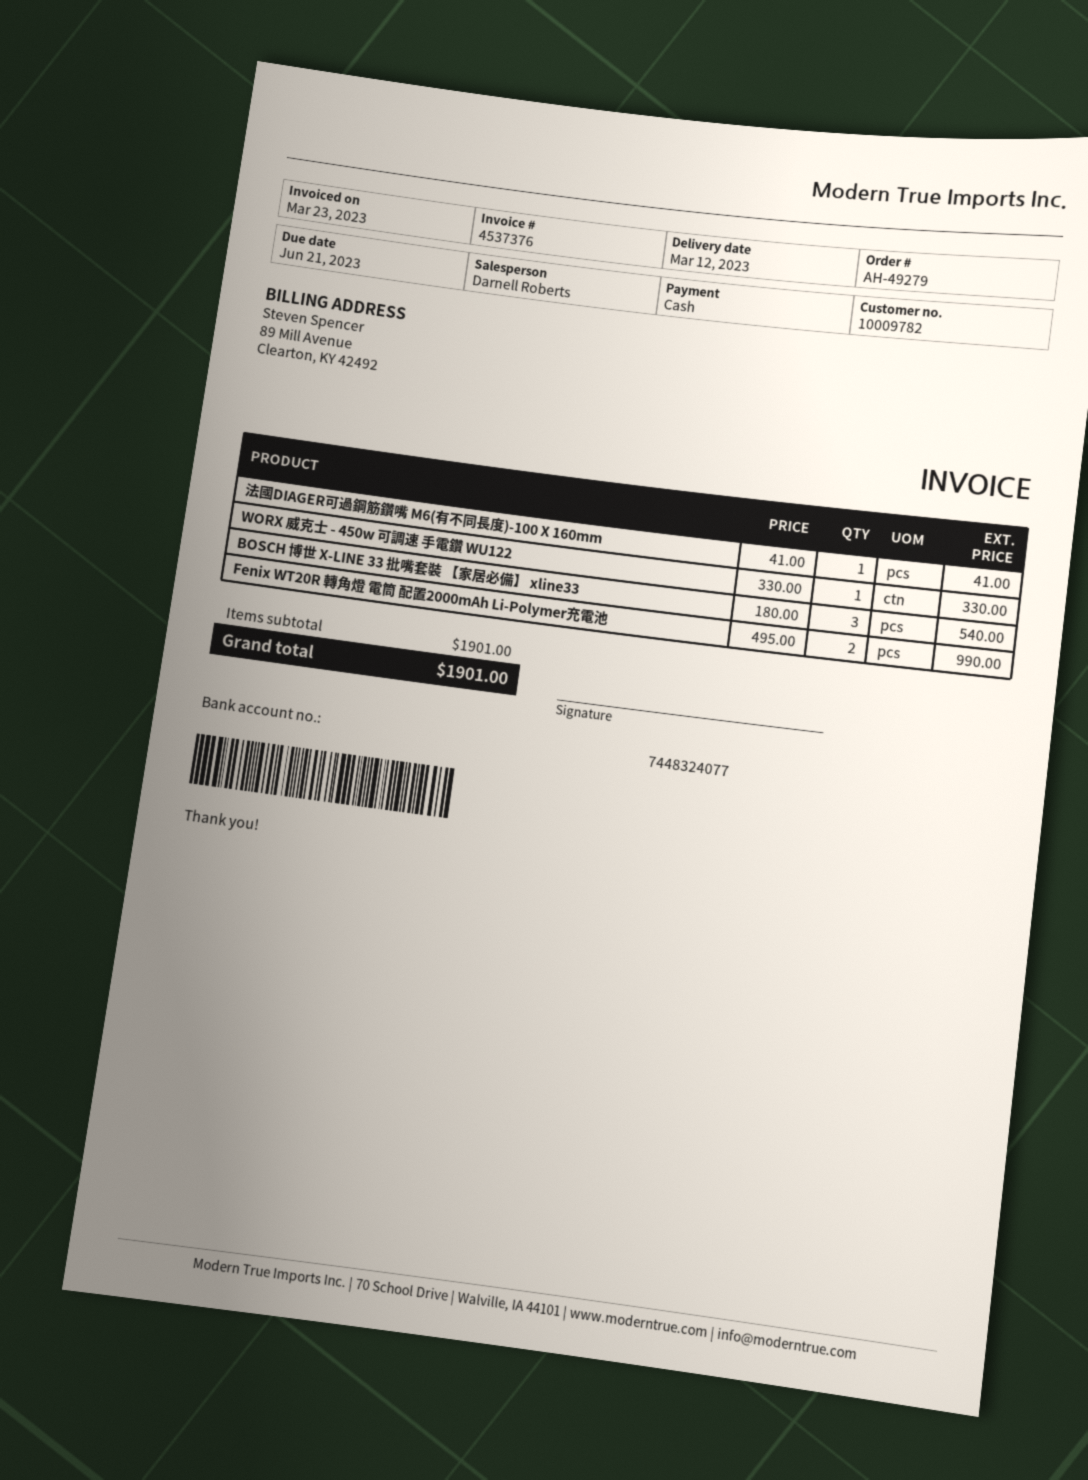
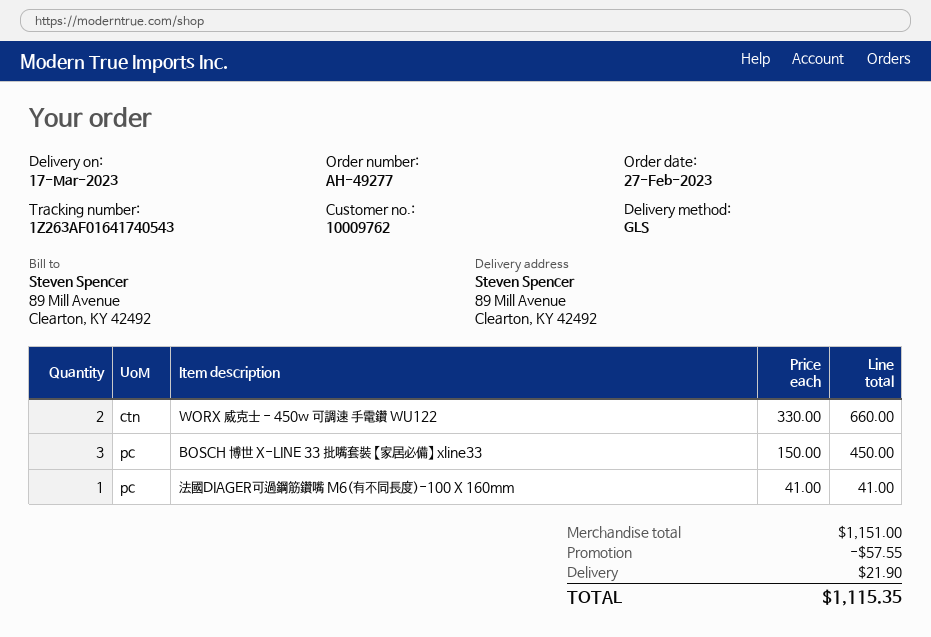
order number: AH-49279 -> AH-49277
delivery date: 2023-03-12 -> 2023-03-17
customer number: 10009782 -> 10009762
WORX 威克士 - 450w 可調速 手電鑽 WU122: 1 x 330.00 = 330.00 -> 2 x 330.00 = 660.00
BOSCH 博世 X-LINE 33 批嘴套裝 【家居必備】 xline33: 3 x 180.00 = 540.00 -> 3 x 150.00 = 450.00
Fenix WT20R 轉角燈 電筒 配置2000mAh Li-Polymer充電池: 2 x 495.00 = 990.00 -> none
subtotal: 1901.00 -> 1151.00
discount: none -> 57.55
shipping: none -> 21.90
total: 1901.00 -> 1115.35

